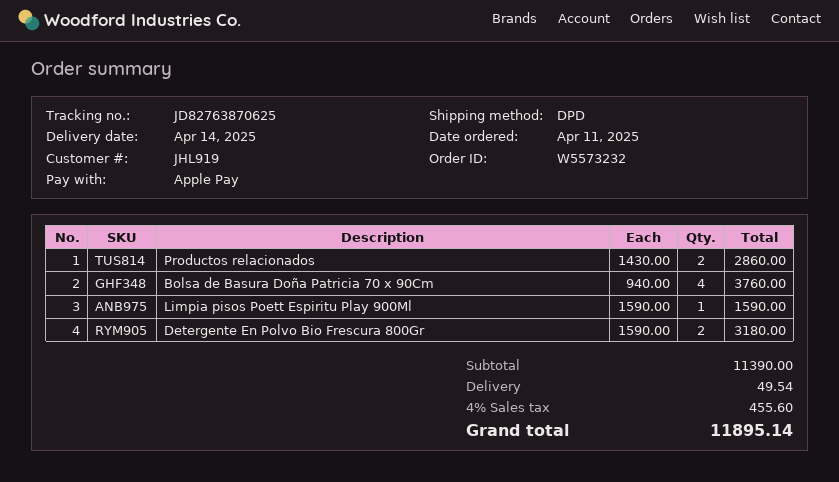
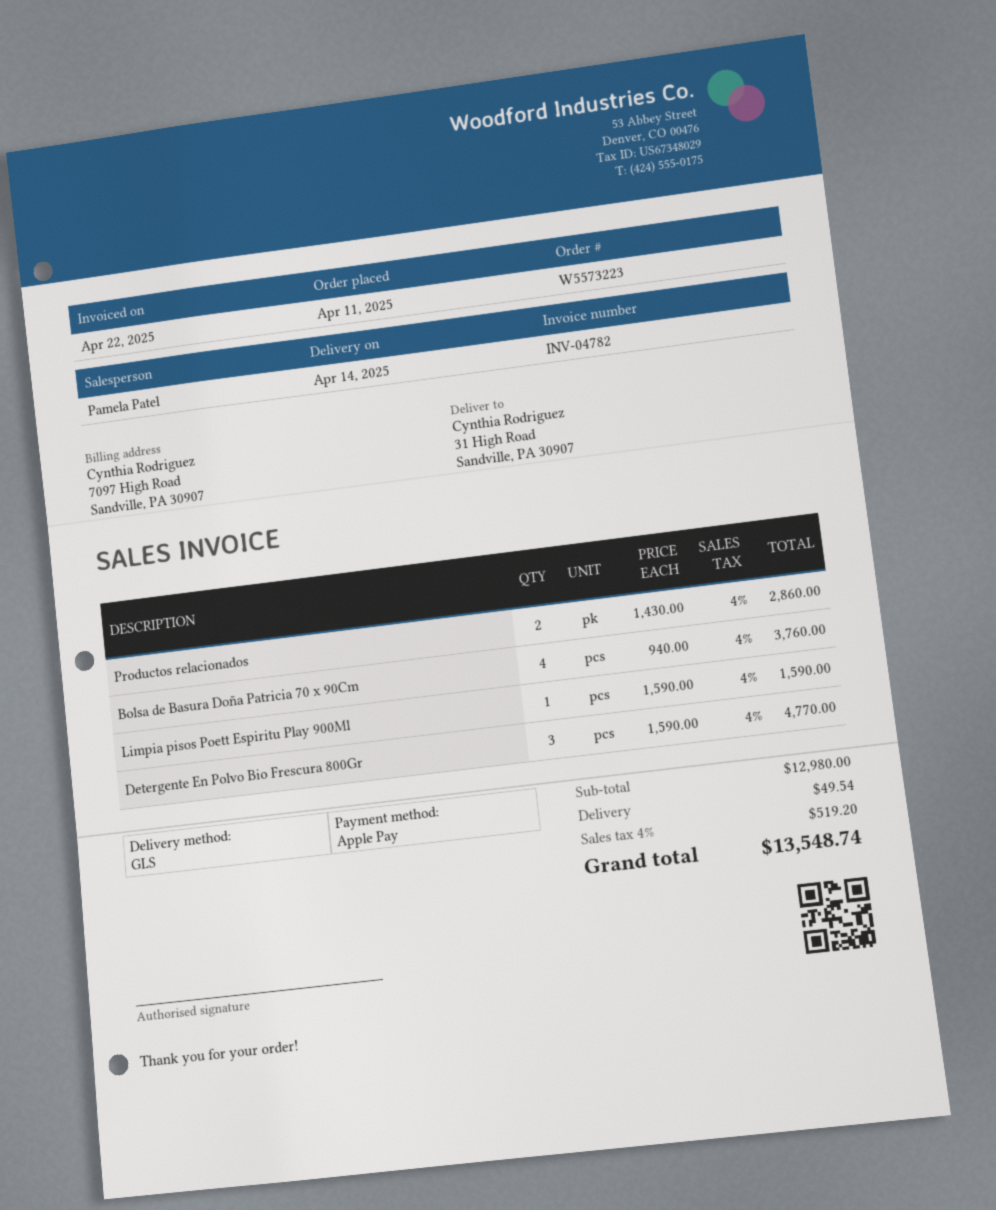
order number: W5573232 -> W5573223
shipping method: DPD -> GLS
Detergente En Polvo Bio Frescura 800Gr: 2 x 1590.00 = 3180.00 -> 3 x 1590.00 = 4770.00
subtotal: 11390.00 -> 12980.00
tax: 4% = 455.60 -> 4% = 519.20
total: 11895.14 -> 13548.74

